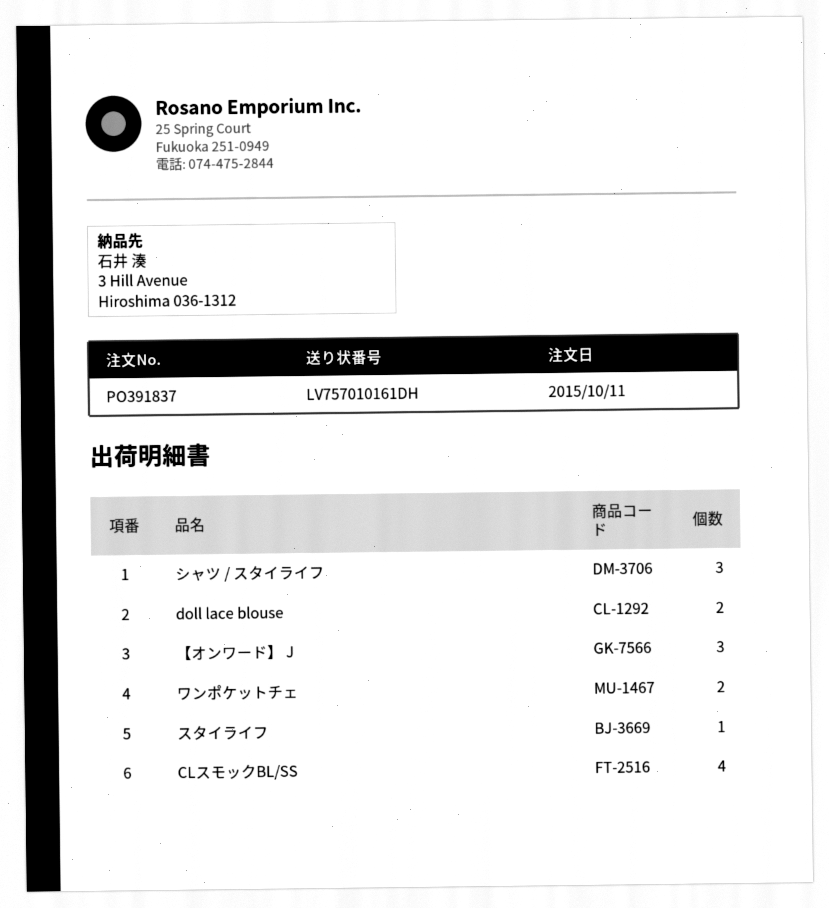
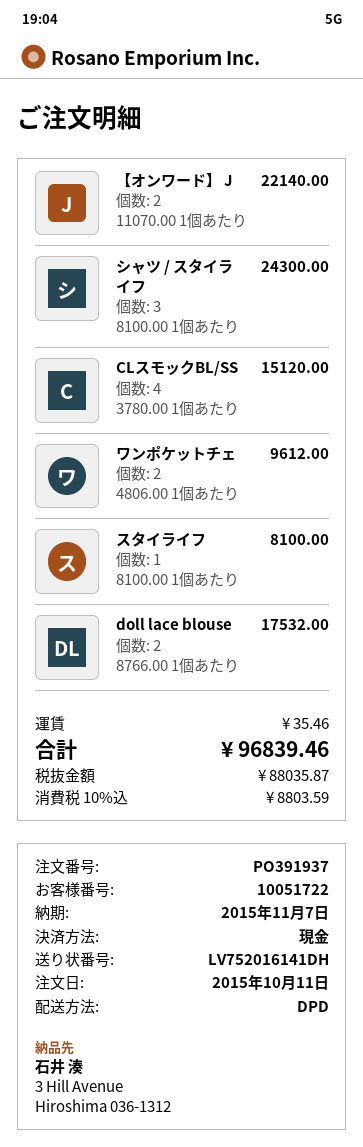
order number: PO391837 -> PO391937
tracking number: LV757010161DH -> LV752016141DH
【オンワード】 J: 3 -> 2

